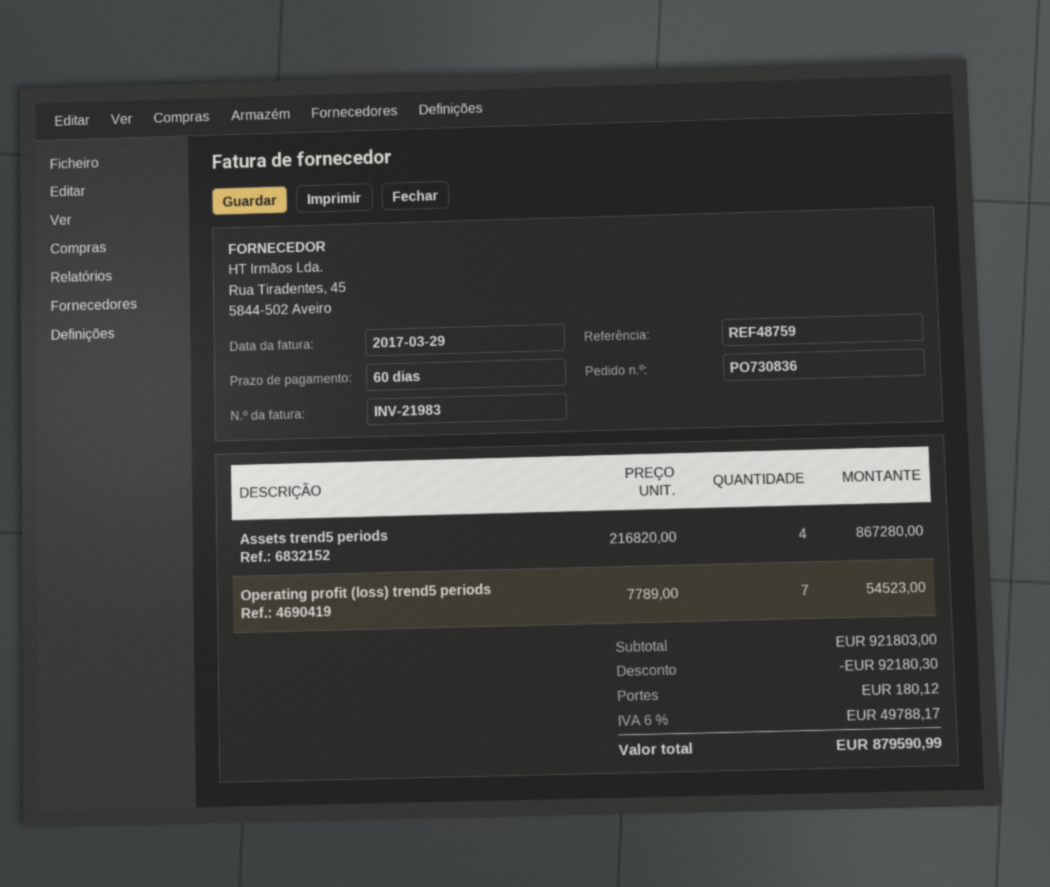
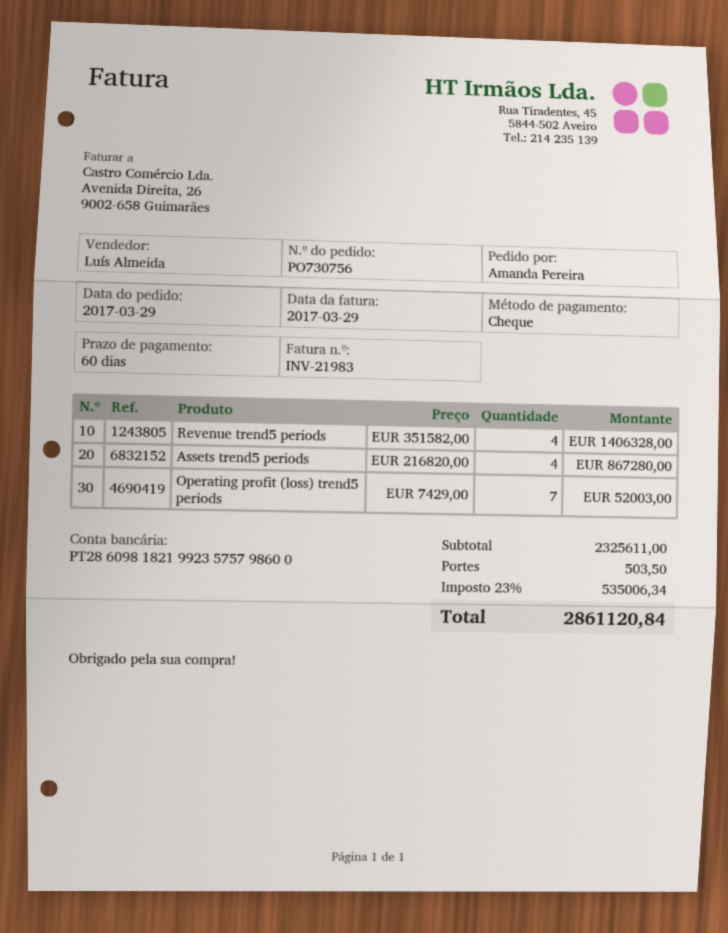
order number: PO730836 -> PO730756
Operating profit (loss) trend5 periods: 7 x 7789.00 = 54523.00 -> 7 x 7429.00 = 52003.00
Revenue trend5 periods: none -> 4 x 351582.00 = 1406328.00
subtotal: 921803.00 -> 2325611.00
discount: 92180.30 -> none
shipping: 180.12 -> 503.50
tax: 6% = 49788.17 -> 23% = 535006.34
total: 879590.99 -> 2861120.84

